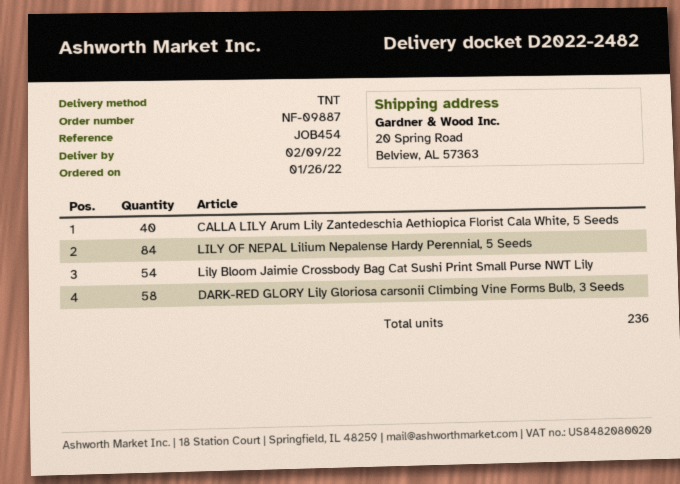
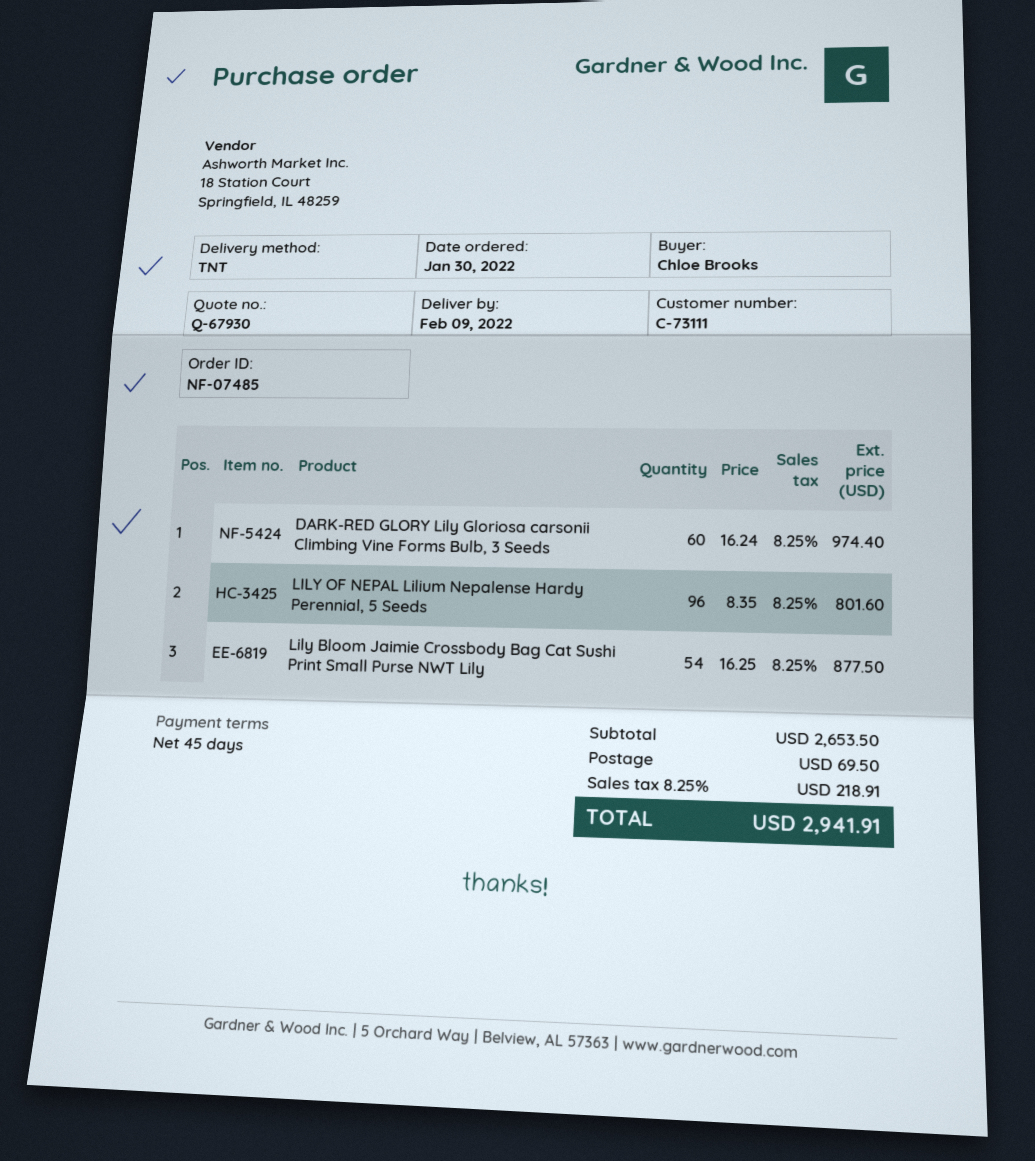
order number: NF-09887 -> NF-07485
order date: 2022-01-26 -> 2022-01-30
CALLA LILY Arum Lily Zantedeschia Aethiopica Florist Cala White, 5 Seeds: 40 -> none
LILY OF NEPAL Lilium Nepalense Hardy Perennial, 5 Seeds: 84 -> 96
DARK-RED GLORY Lily Gloriosa carsonii Climbing Vine Forms Bulb, 3 Seeds: 58 -> 60

